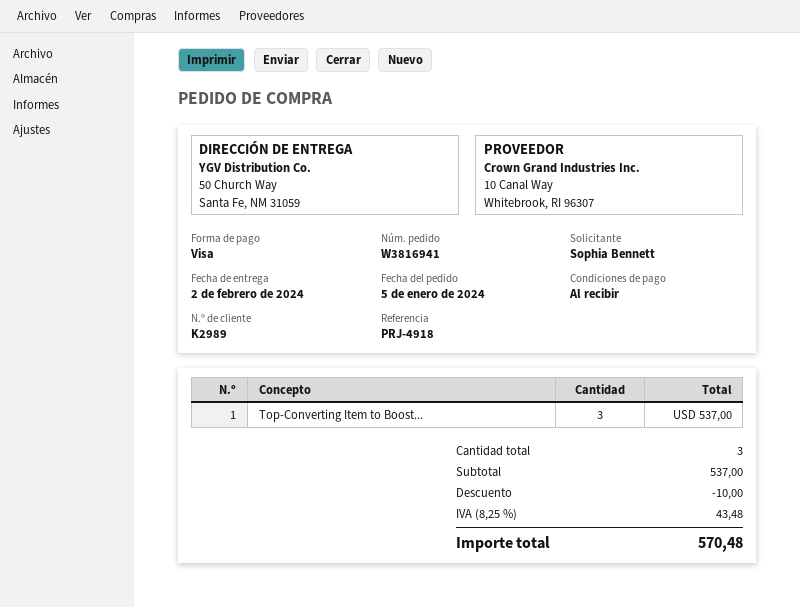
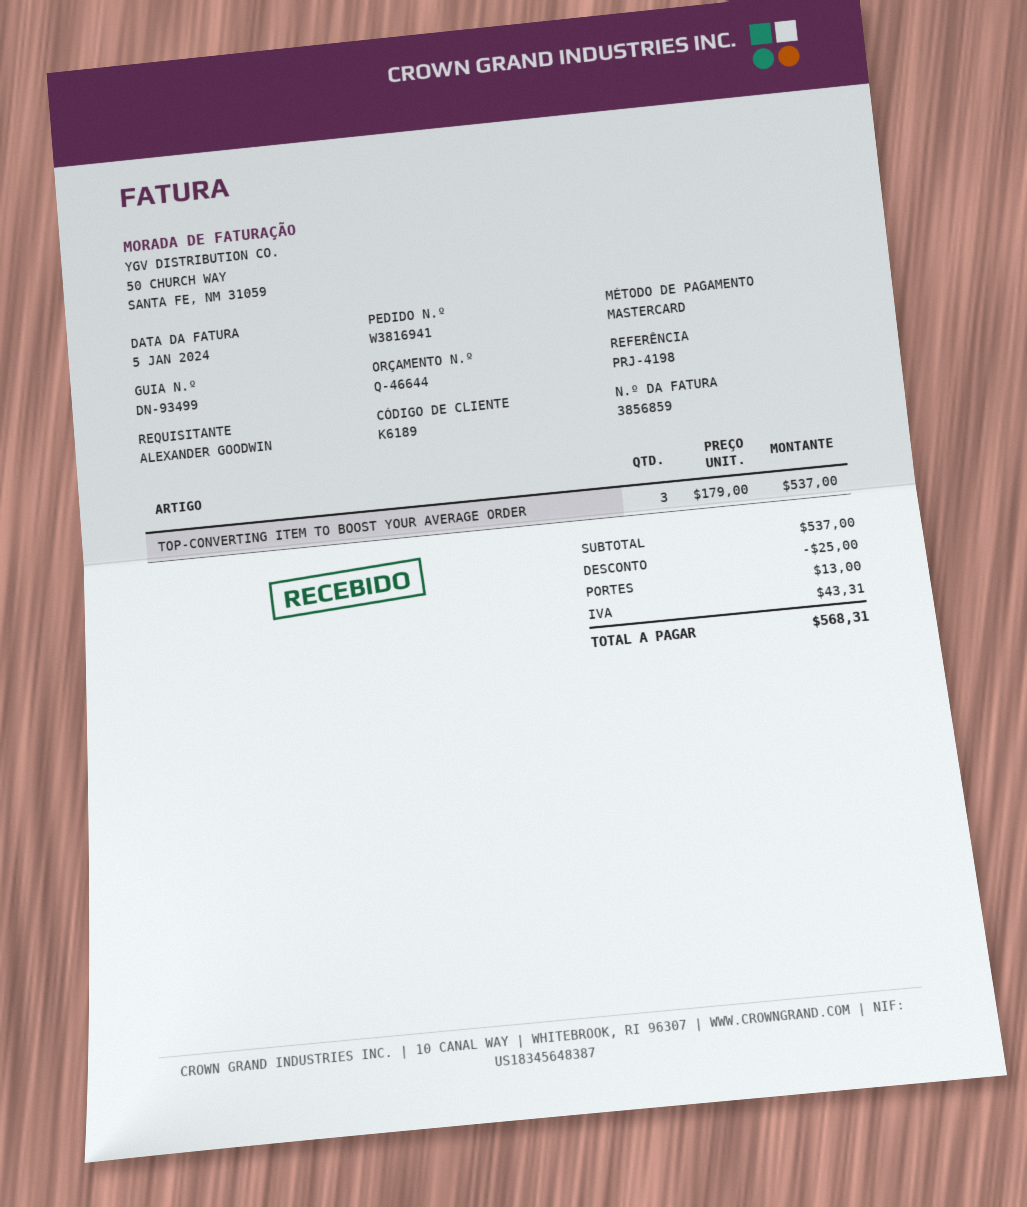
customer number: K2989 -> K6189
reference: PRJ-4918 -> PRJ-4198
ordered by: Sophia Bennett -> ALEXANDER GOODWIN
payment method: Visa -> Mastercard
discount: 10.00 -> 25.00
shipping: none -> 13.00
tax: 43.48 -> 43.31
total: 570.48 -> 568.31

